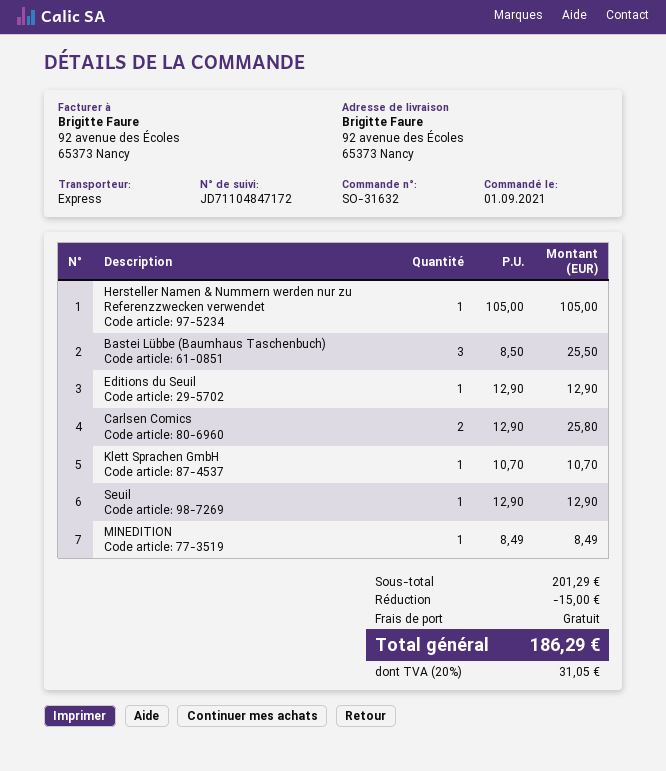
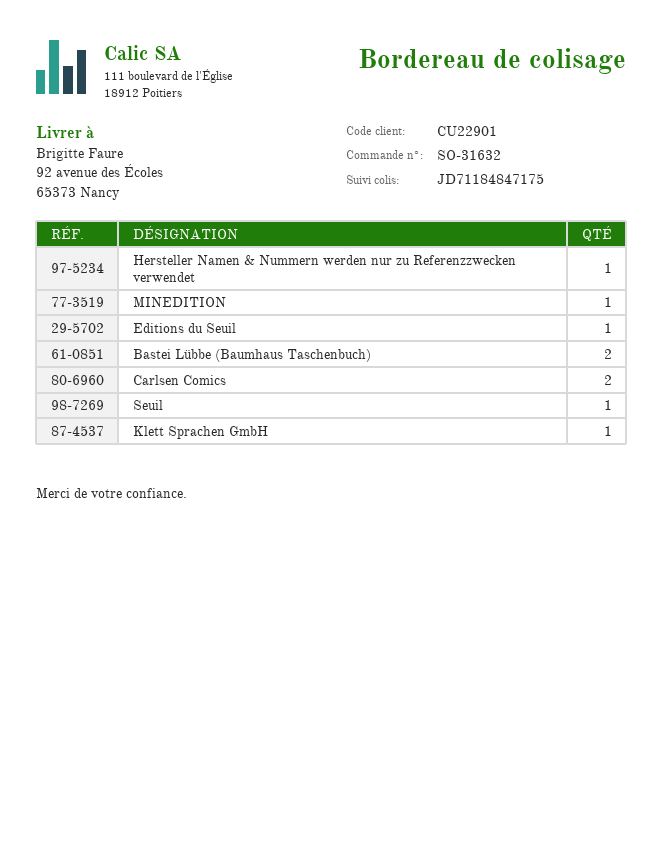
tracking number: JD71104847172 -> JD71184847175
Bastei Lübbe (Baumhaus Taschenbuch): 3 -> 2

